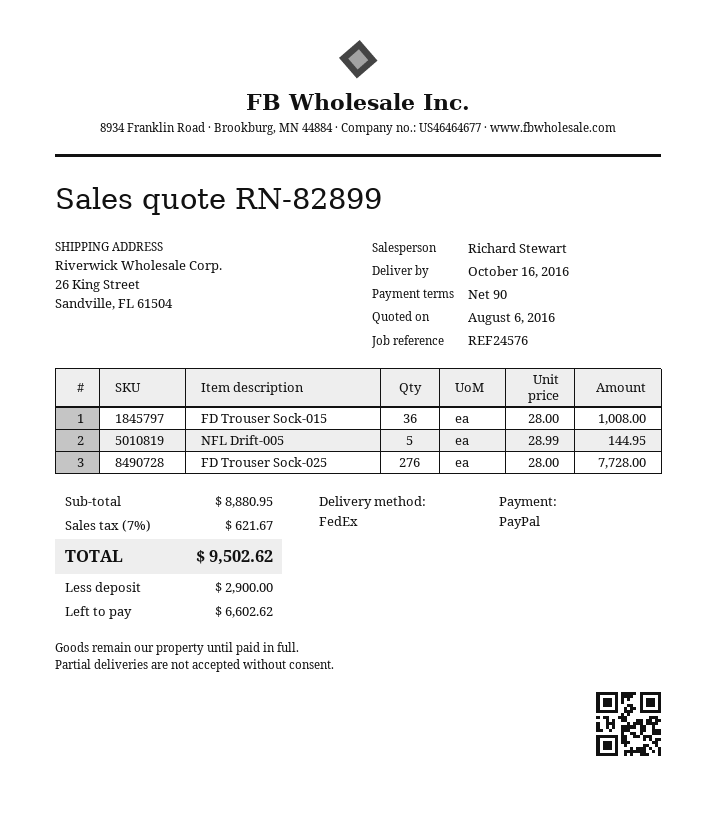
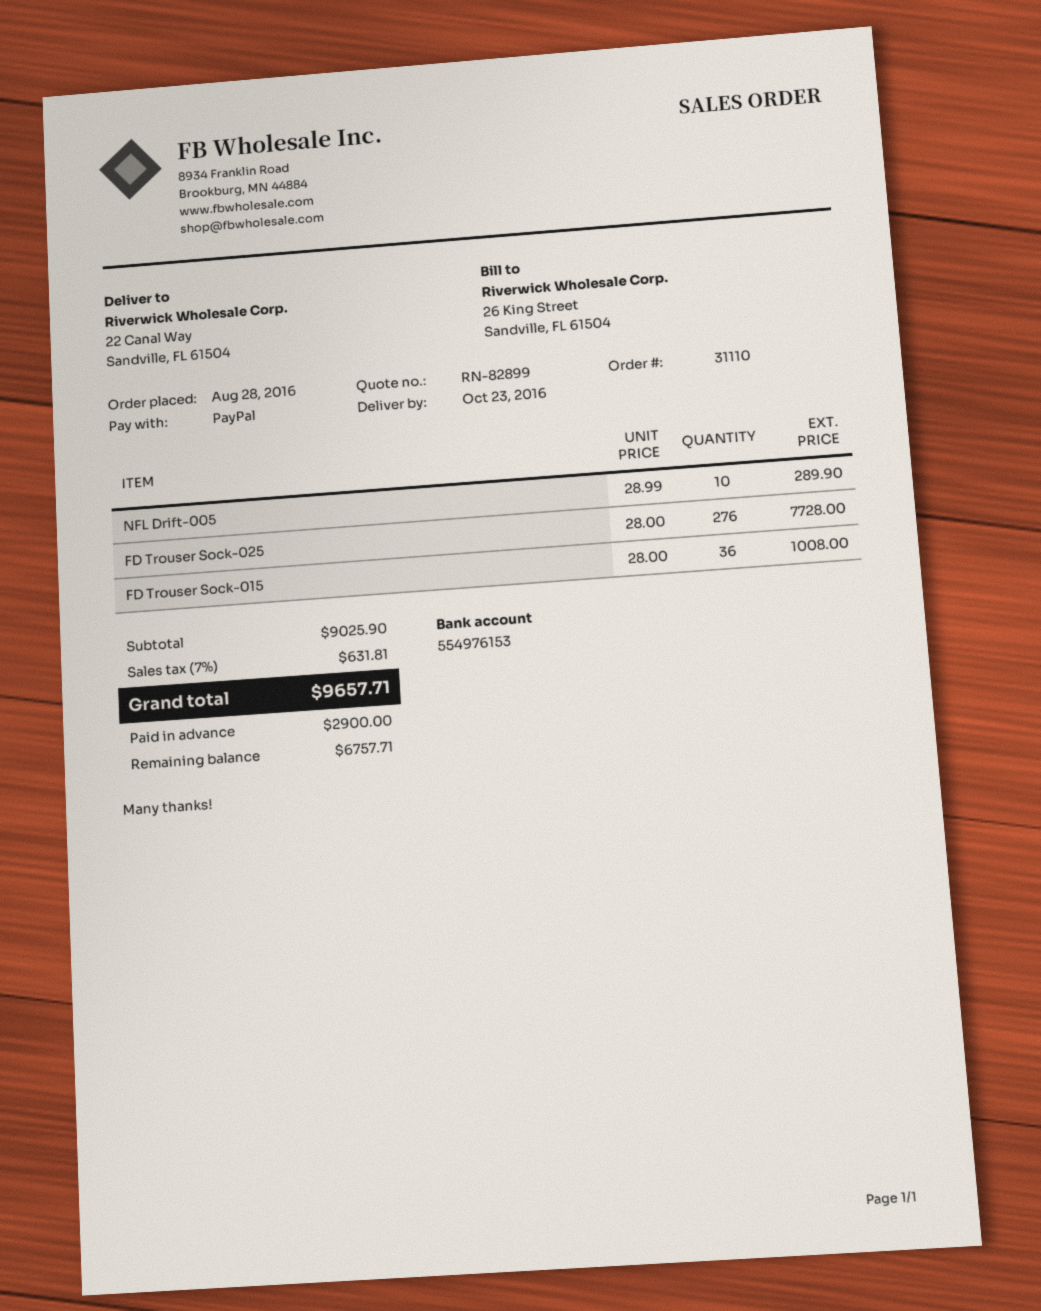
delivery date: 2016-10-16 -> 2016-10-23
ship to: 26 King Street, Sandville, FL 61504 -> 22 Canal Way, Sandville, FL 61504
NFL Drift-005: 5 x 28.99 = 144.95 -> 10 x 28.99 = 289.90
subtotal: 8880.95 -> 9025.90
tax: 7% = 621.67 -> 7% = 631.81
total: 9502.62 -> 9657.71
balance: 6602.62 -> 6757.71

